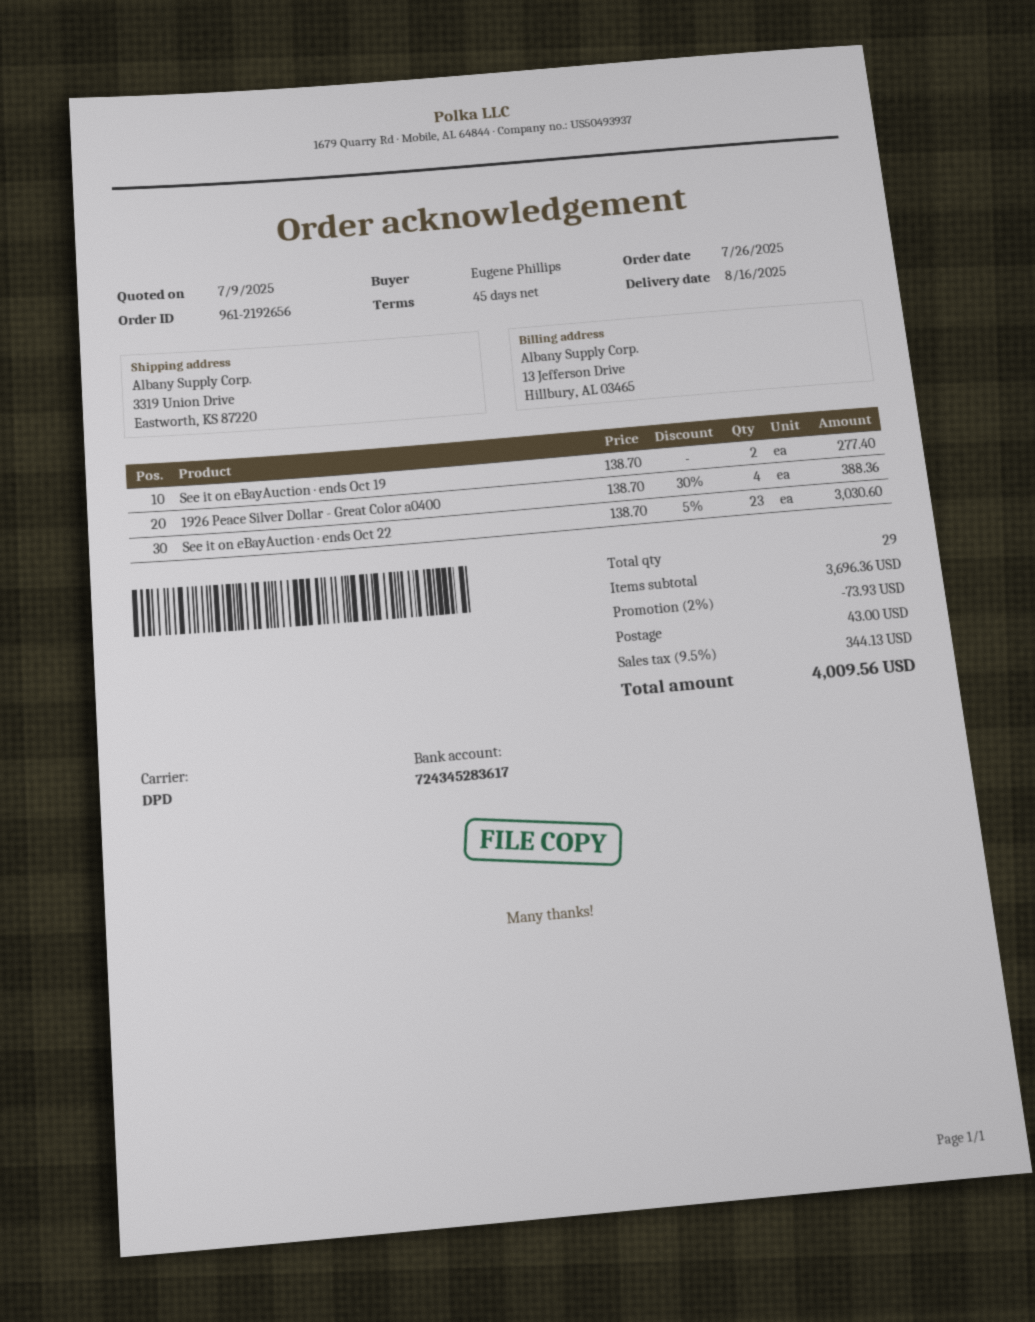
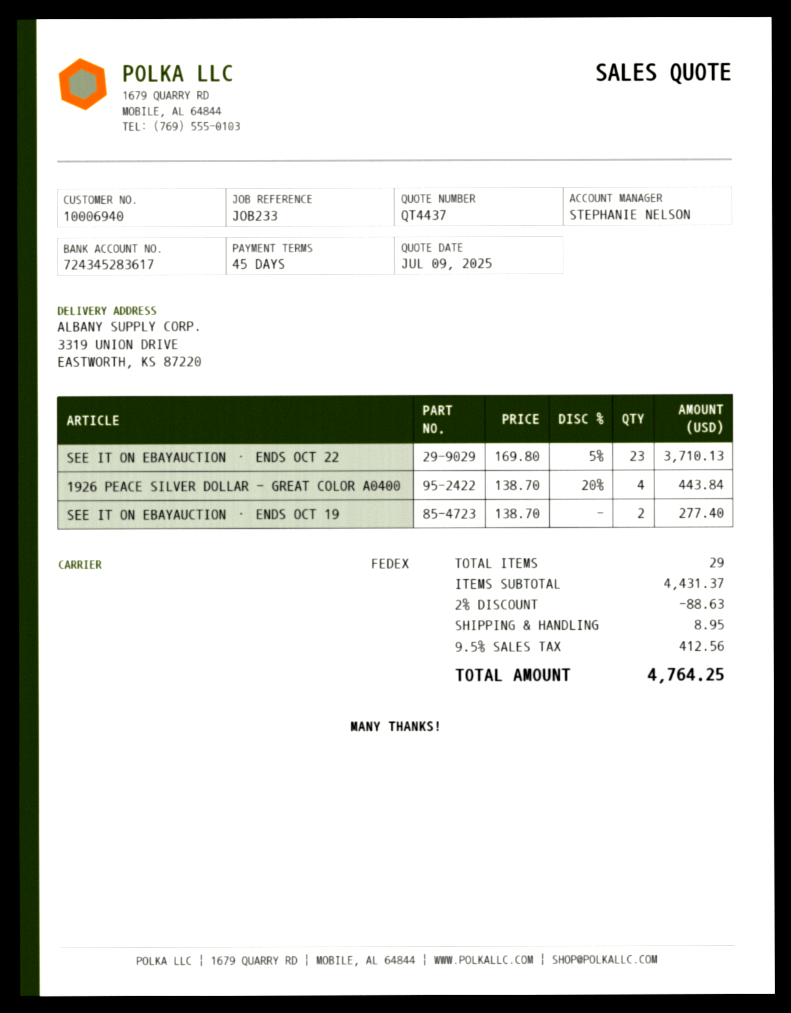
shipping method: DPD -> FedEx
1926 Peace Silver Dollar - Great Color a0400: 4 x 138.70 - 30% = 388.36 -> 4 x 138.70 - 20% = 443.84
See it on eBayAuction · ends Oct 22: 23 x 138.70 - 5% = 3030.60 -> 23 x 169.80 - 5% = 3710.13
subtotal: 3696.36 -> 4431.37
discount: 2% = 73.93 -> 2% = 88.63
shipping: 43.00 -> 8.95
tax: 9.5% = 344.13 -> 9.5% = 412.56
total: 4009.56 -> 4764.25

